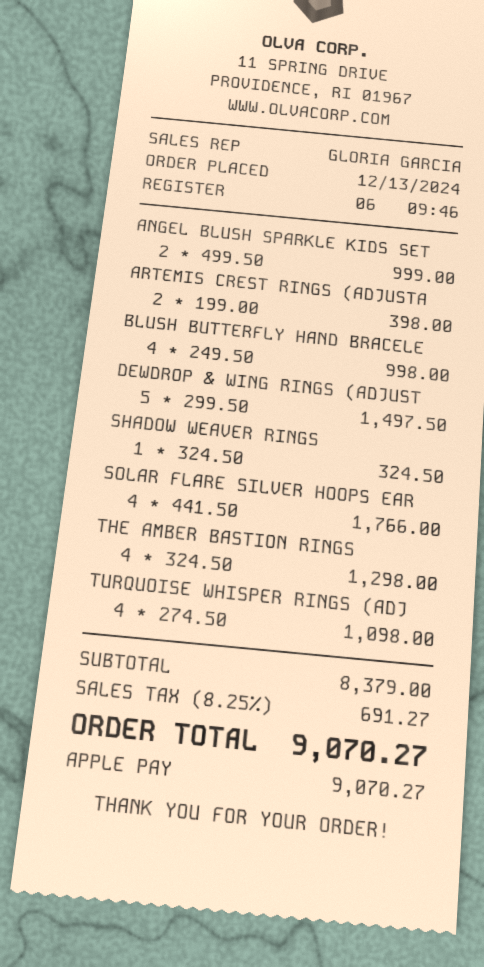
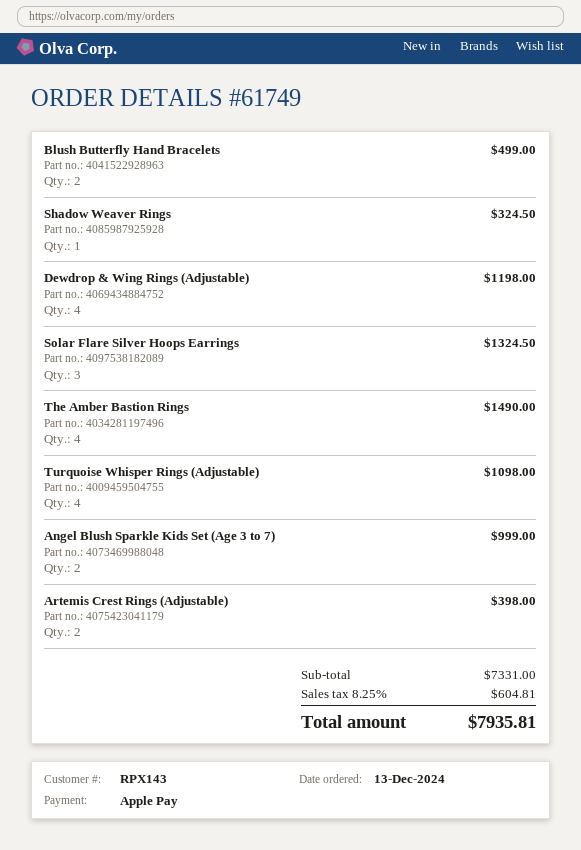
BLUSH BUTTERFLY HAND BRACELE: 4 for 998.00 -> 2 for 499.00
DEWDROP & WING RINGS (ADJUST: 5 for 1497.50 -> 4 for 1198.00
SOLAR FLARE SILVER HOOPS EAR: 4 for 1766.00 -> 3 for 1324.50
THE AMBER BASTION RINGS: 4 for 1298.00 -> 4 for 1490.00
subtotal: 8379.00 -> 7331.00
tax: 8.25% = 691.27 -> 8.25% = 604.81
total: 9070.27 -> 7935.81

